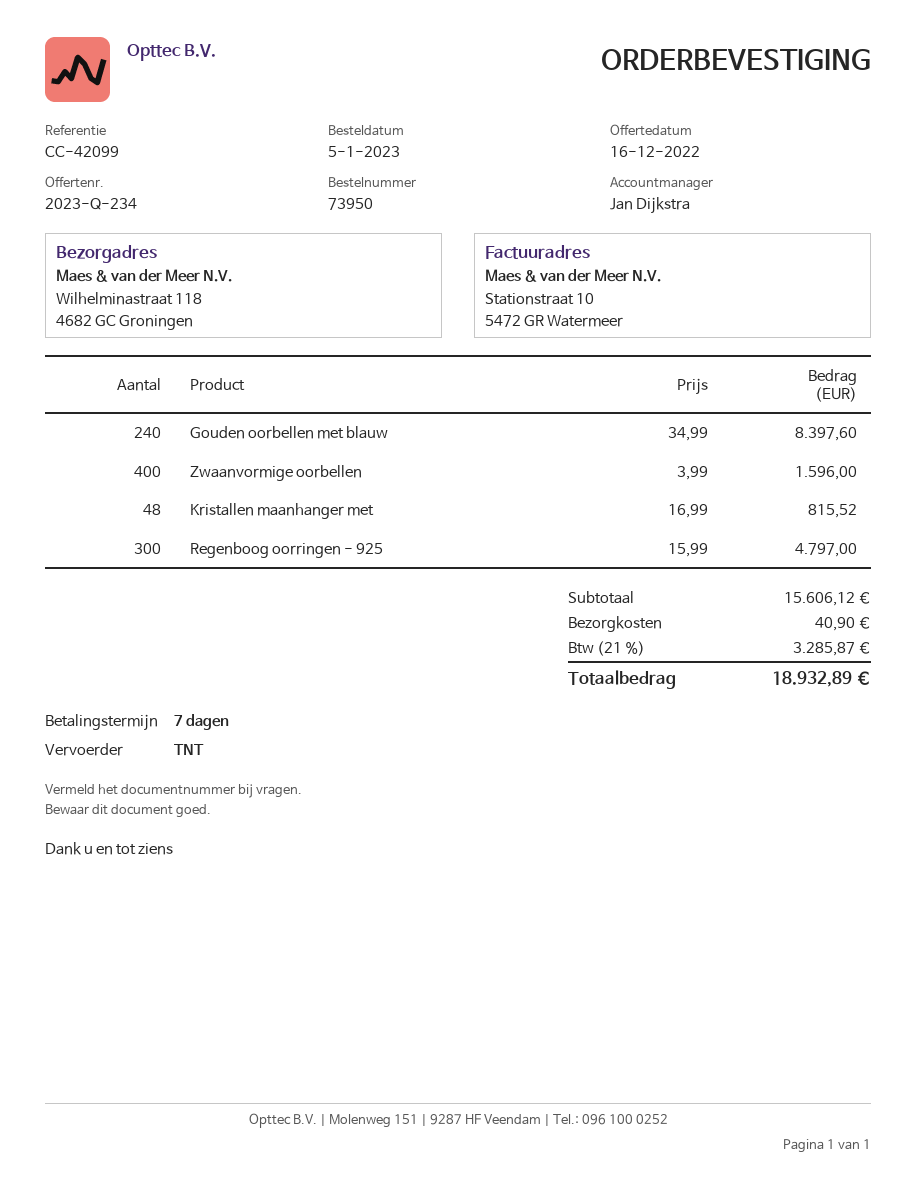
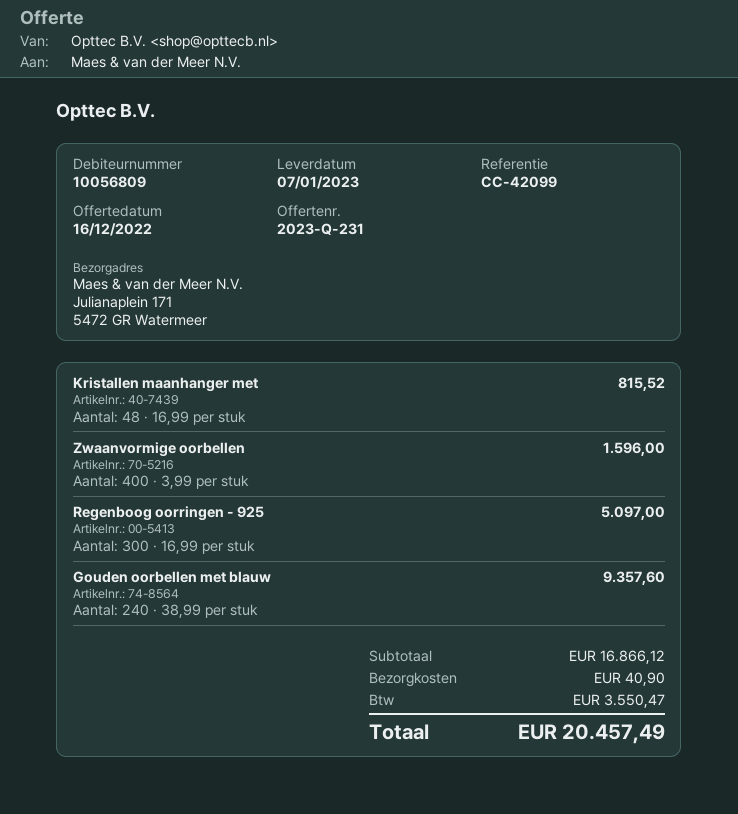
quote number: 2023-Q-234 -> 2023-Q-231
ship to: Wilhelminastraat 118, 4682 GC Groningen -> Julianaplein 171, 5472 GR Watermeer
Gouden oorbellen met blauw: 240 x 34.99 = 8397.60 -> 240 x 38.99 = 9357.60
Regenboog oorringen - 925: 300 x 15.99 = 4797.00 -> 300 x 16.99 = 5097.00
subtotal: 15606.12 -> 16866.12
tax: 3285.87 -> 3550.47
total: 18932.89 -> 20457.49

